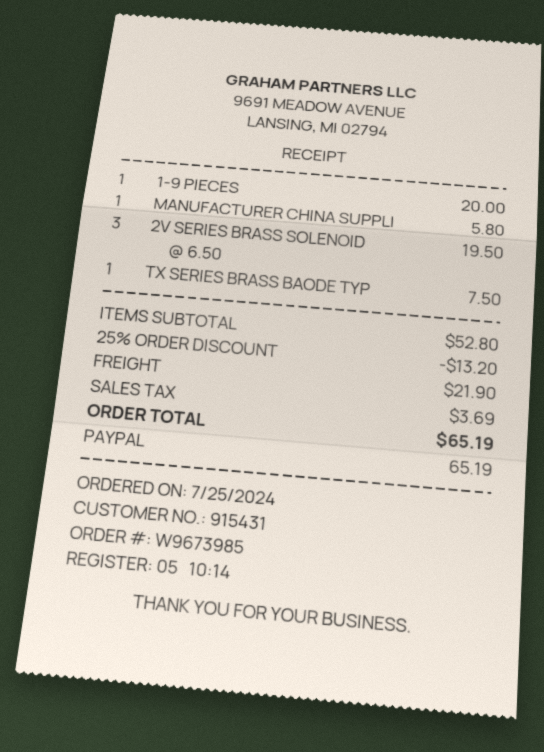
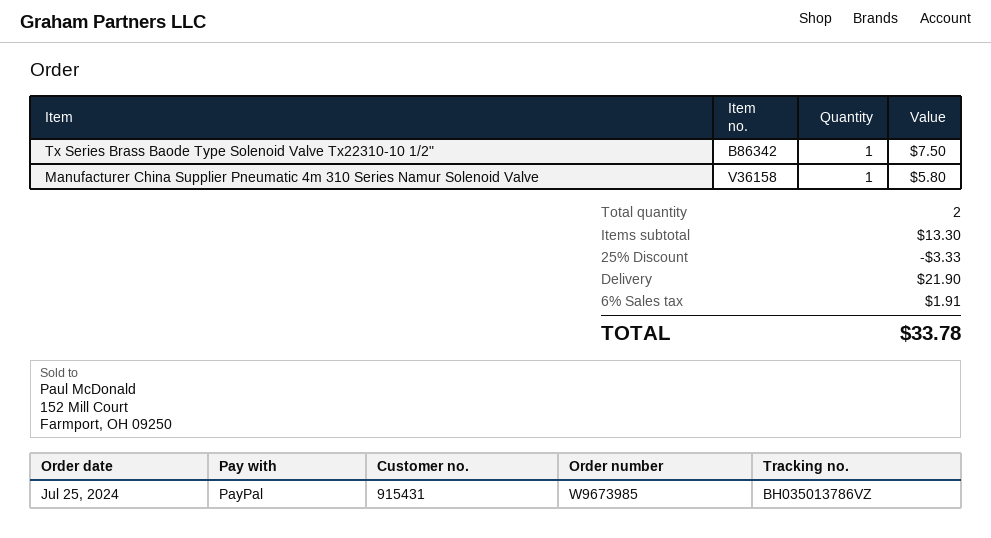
1-9 PIECES: 1 for 20.00 -> none
2V SERIES BRASS SOLENOID: 3 for 19.50 -> none
subtotal: 52.80 -> 13.30
discount: 25% = 13.20 -> 25% = 3.33
tax: 3.69 -> 1.91
total: 65.19 -> 33.78

